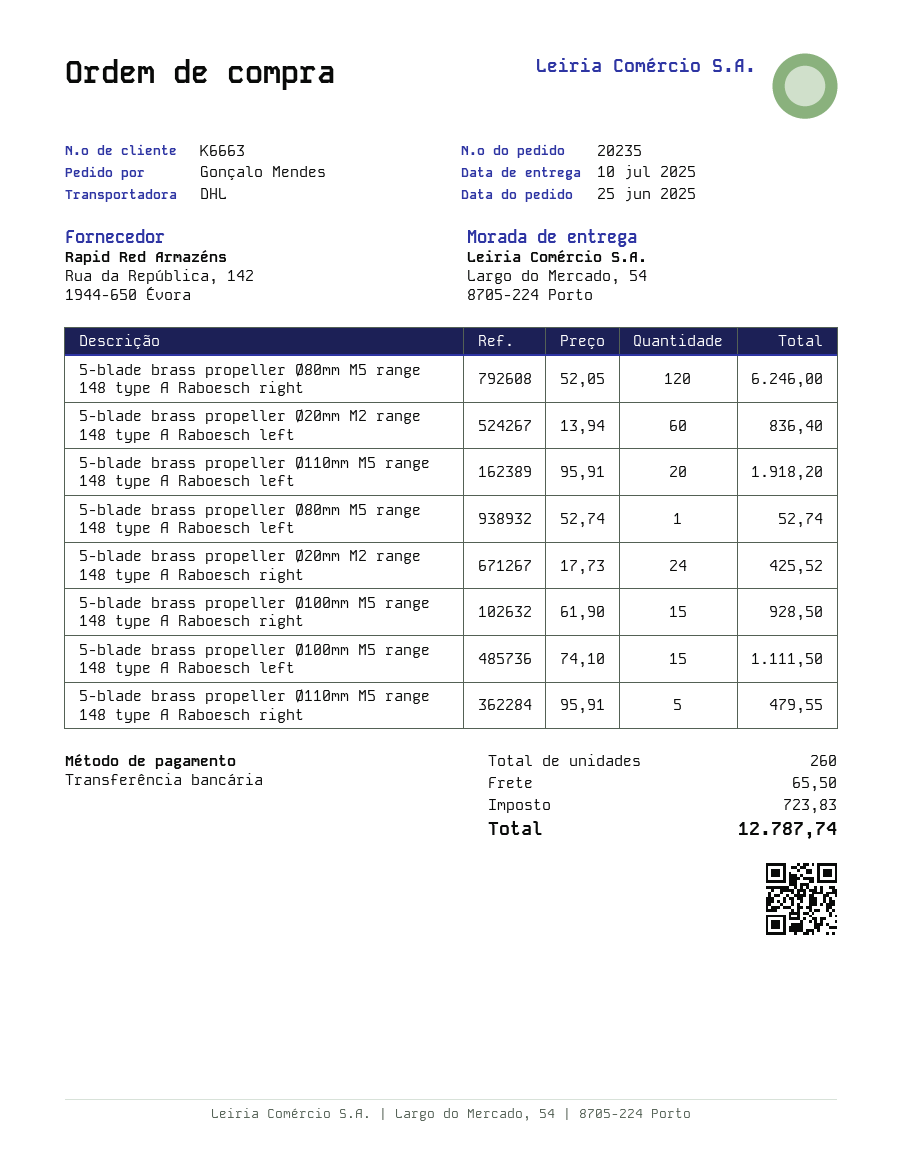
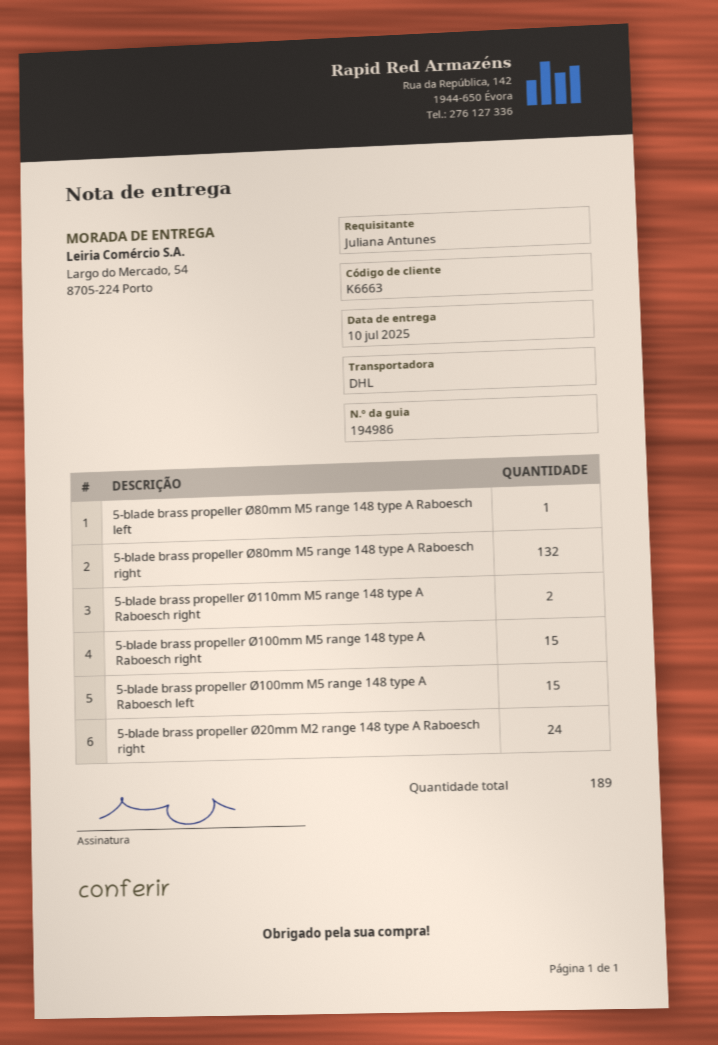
ordered by: Gonçalo Mendes -> Juliana Antunes
5-blade brass propeller Ø80mm M5 range 148 type A Raboesch right: 120 -> 132
5-blade brass propeller Ø20mm M2 range 148 type A Raboesch left: 60 -> none
5-blade brass propeller Ø110mm M5 range 148 type A Raboesch left: 20 -> none
5-blade brass propeller Ø110mm M5 range 148 type A Raboesch right: 5 -> 2
total quantity: 260 -> 189

